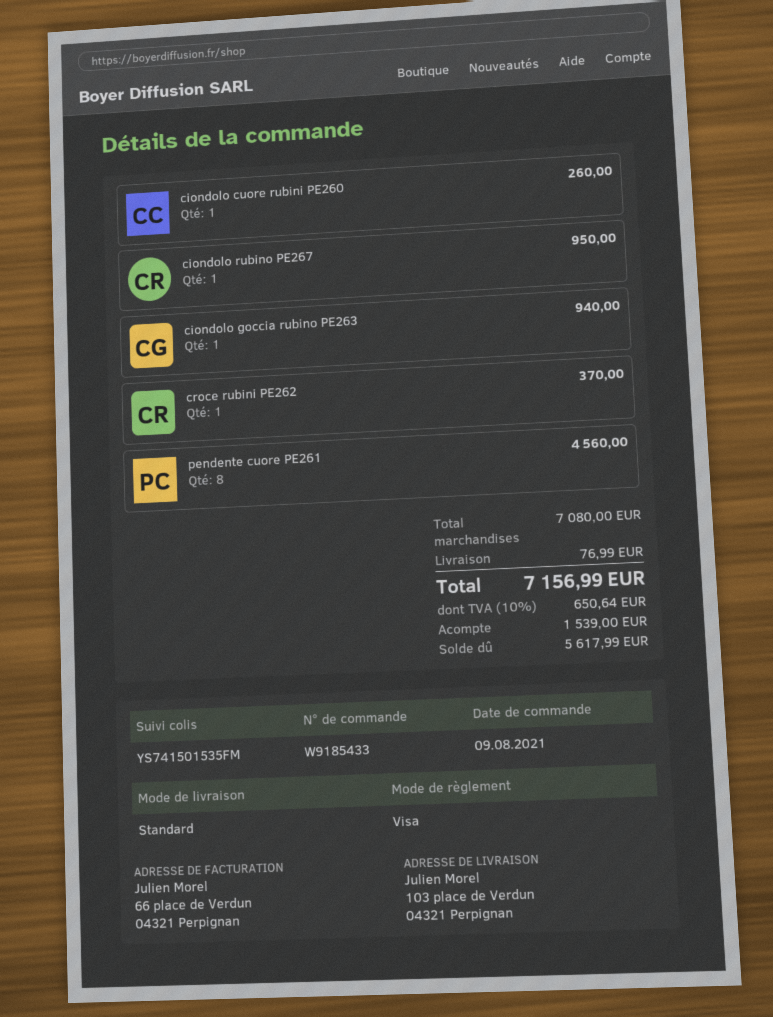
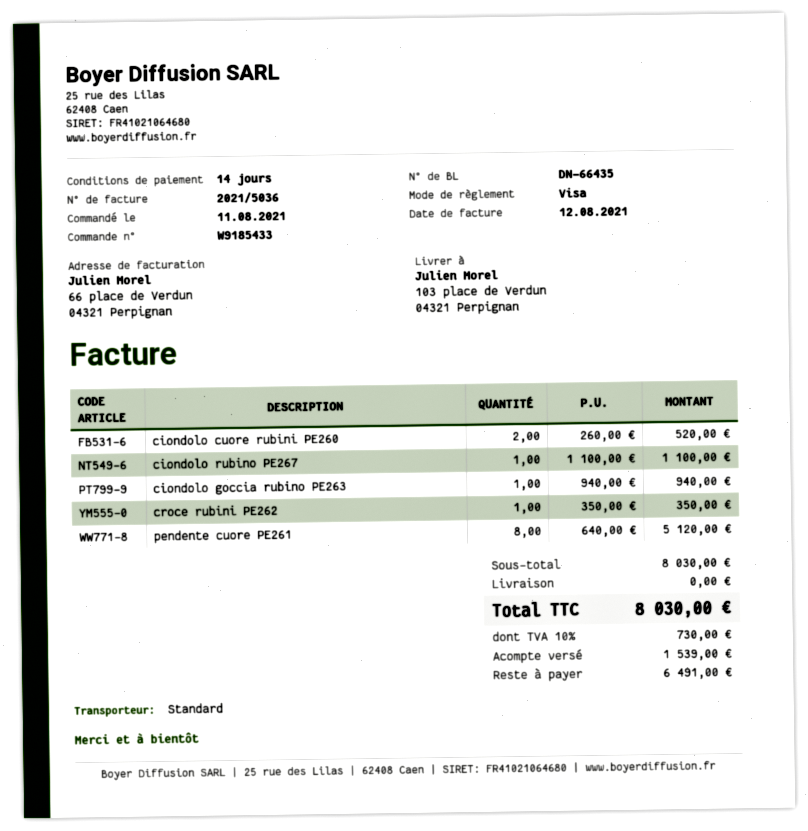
order date: 2021-08-09 -> 2021-08-11
ciondolo cuore rubini PE260: 1 for 260.00 -> 2 for 520.00
ciondolo rubino PE267: 1 for 950.00 -> 1 for 1100.00
croce rubini PE262: 1 for 370.00 -> 1 for 350.00
pendente cuore PE261: 8 for 4560.00 -> 8 for 5120.00
subtotal: 7080.00 -> 8030.00
shipping: 76.99 -> 0.00
tax: 10% = 650.64 -> 10% = 730.00
total: 7156.99 -> 8030.00
balance: 5617.99 -> 6491.00

